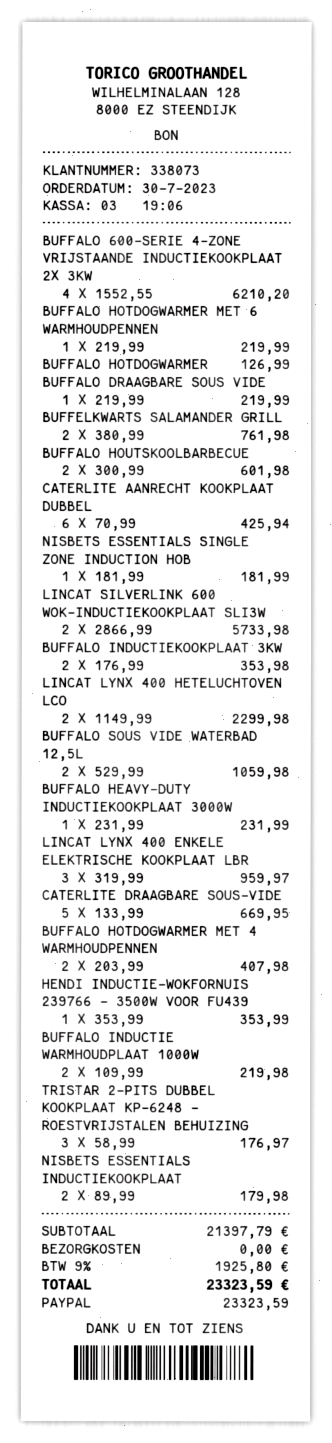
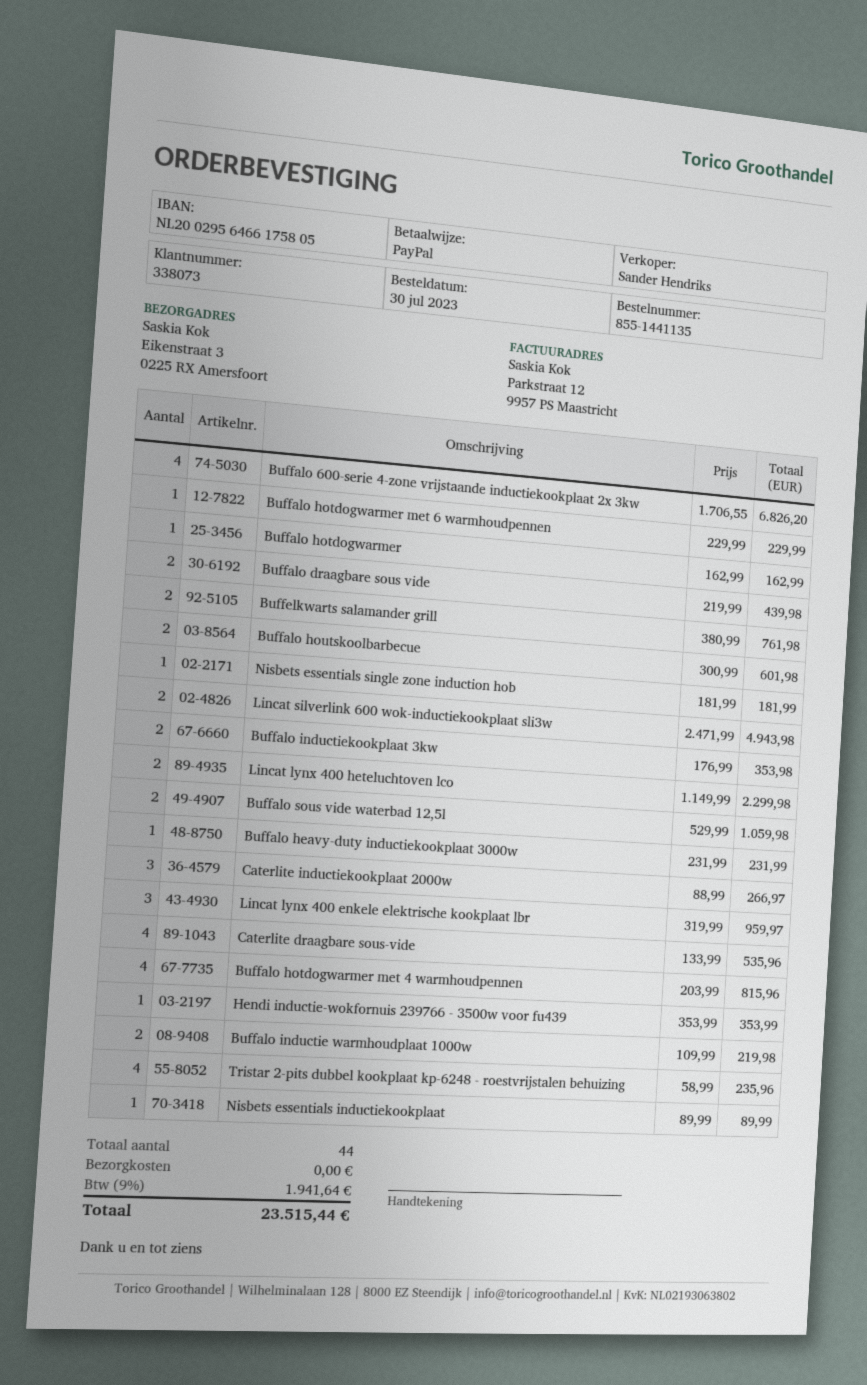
BUFFALO 600-SERIE 4-ZONE VRIJSTAANDE INDUCTIEKOOKPLAAT 2X 3KW: 4 x 1552.55 = 6210.20 -> 4 x 1706.55 = 6826.20
BUFFALO HOTDOGWARMER MET 6 WARMHOUDPENNEN: 1 x 219.99 = 219.99 -> 1 x 229.99 = 229.99
BUFFALO HOTDOGWARMER: 1 x 126.99 = 126.99 -> 1 x 162.99 = 162.99
BUFFALO DRAAGBARE SOUS VIDE: 1 x 219.99 = 219.99 -> 2 x 219.99 = 439.98
CATERLITE AANRECHT KOOKPLAAT DUBBEL: 6 x 70.99 = 425.94 -> none
LINCAT SILVERLINK 600 WOK-INDUCTIEKOOKPLAAT SLI3W: 2 x 2866.99 = 5733.98 -> 2 x 2471.99 = 4943.98
CATERLITE DRAAGBARE SOUS-VIDE: 5 x 133.99 = 669.95 -> 4 x 133.99 = 535.96
BUFFALO HOTDOGWARMER MET 4 WARMHOUDPENNEN: 2 x 203.99 = 407.98 -> 4 x 203.99 = 815.96
TRISTAR 2-PITS DUBBEL KOOKPLAAT KP-6248 - ROESTVRIJSTALEN BEHUIZING: 3 x 58.99 = 176.97 -> 4 x 58.99 = 235.96
NISBETS ESSENTIALS INDUCTIEKOOKPLAAT: 2 x 89.99 = 179.98 -> 1 x 89.99 = 89.99
Caterlite inductiekookplaat 2000w: none -> 3 x 88.99 = 266.97
tax: 9% = 1925.80 -> 9% = 1941.64
total: 23323.59 -> 23515.44

